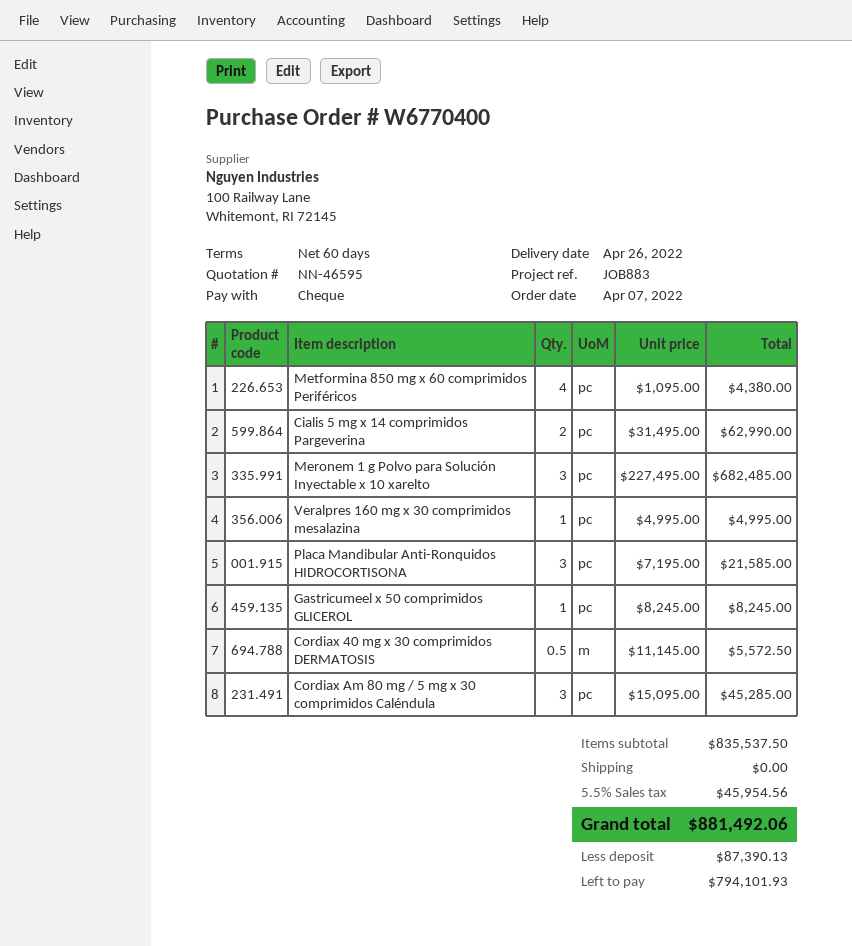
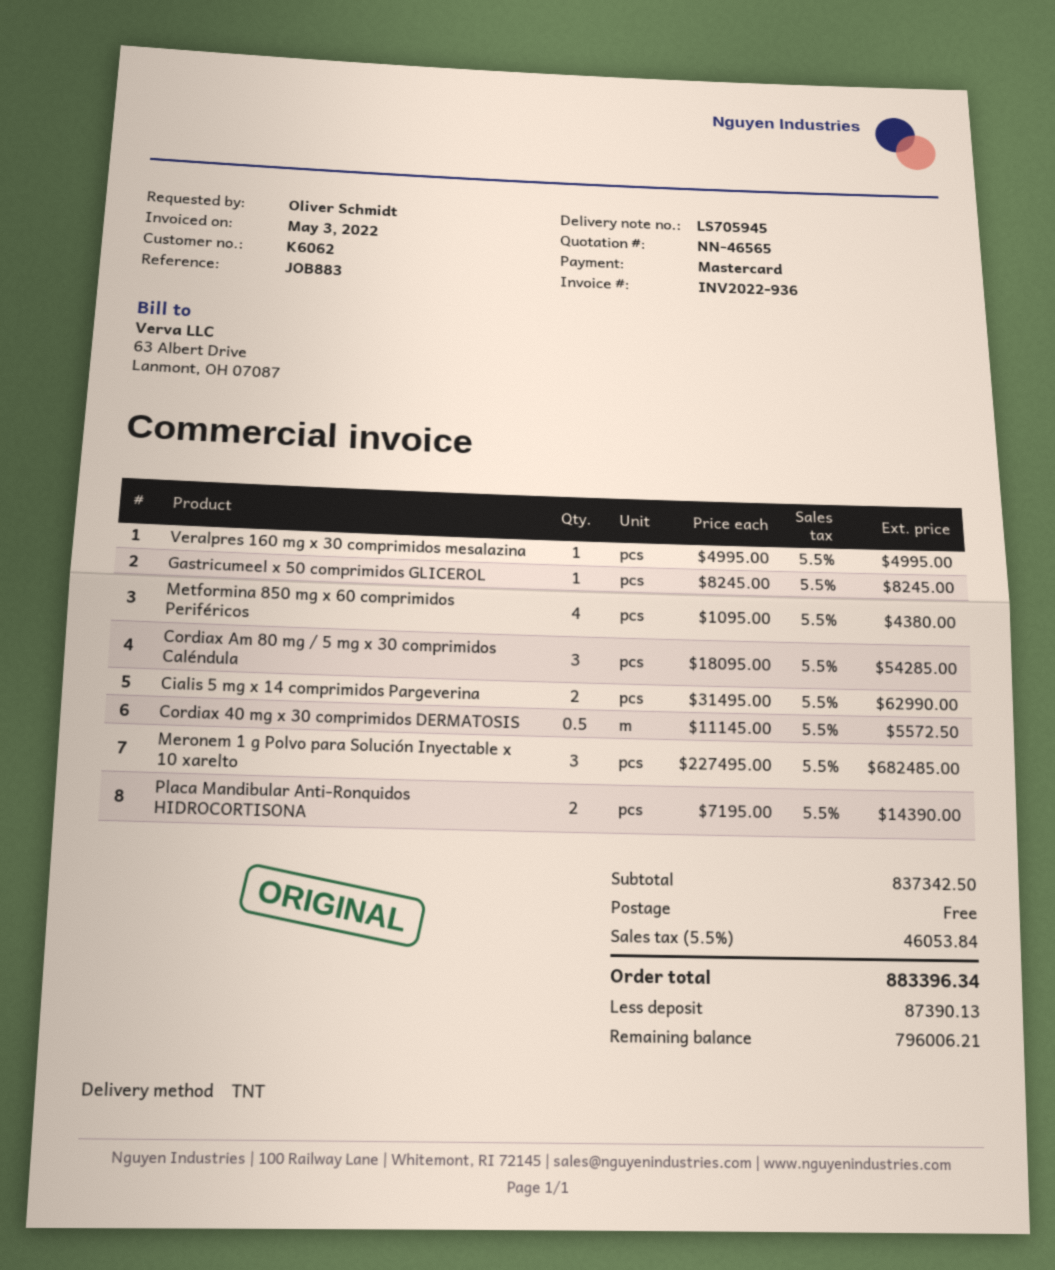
quote number: NN-46595 -> NN-46565
payment method: cheque -> Mastercard
Placa Mandibular Anti-Ronquidos HIDROCORTISONA: 3 x 7195.00 = 21585.00 -> 2 x 7195.00 = 14390.00
Cordiax Am 80 mg / 5 mg x 30 comprimidos Caléndula: 3 x 15095.00 = 45285.00 -> 3 x 18095.00 = 54285.00
subtotal: 835537.50 -> 837342.50
tax: 5.5% = 45954.56 -> 5.5% = 46053.84
total: 881492.06 -> 883396.34
balance: 794101.93 -> 796006.21

